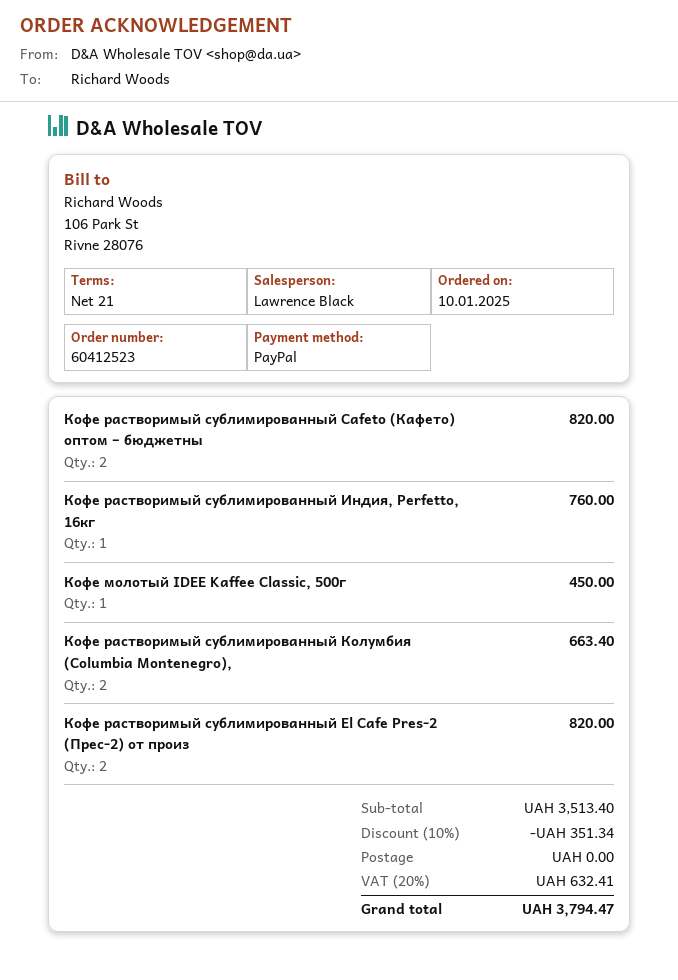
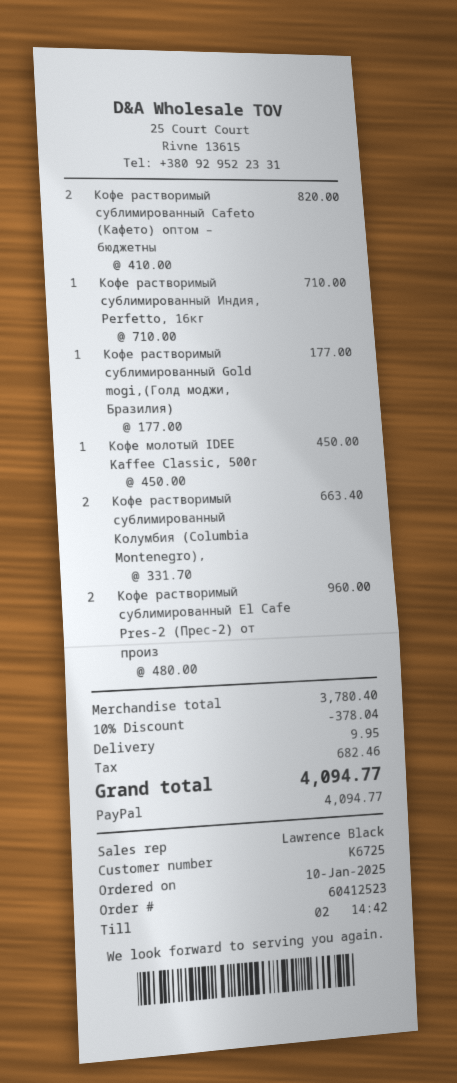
Кофе растворимый сублимированный Индия, Perfetto, 16кг: 1 for 760.00 -> 1 for 710.00
Кофе растворимый сублимированный El Cafe Pres-2 (Прес-2) от произ: 2 for 820.00 -> 2 for 960.00
Кофе растворимый сублимированный Gold mogi,(Голд моджи, Бразилия): none -> 1 for 177.00
subtotal: 3513.40 -> 3780.40
discount: 10% = 351.34 -> 10% = 378.04
shipping: 0.00 -> 9.95
tax: 632.41 -> 682.46
total: 3794.47 -> 4094.77

